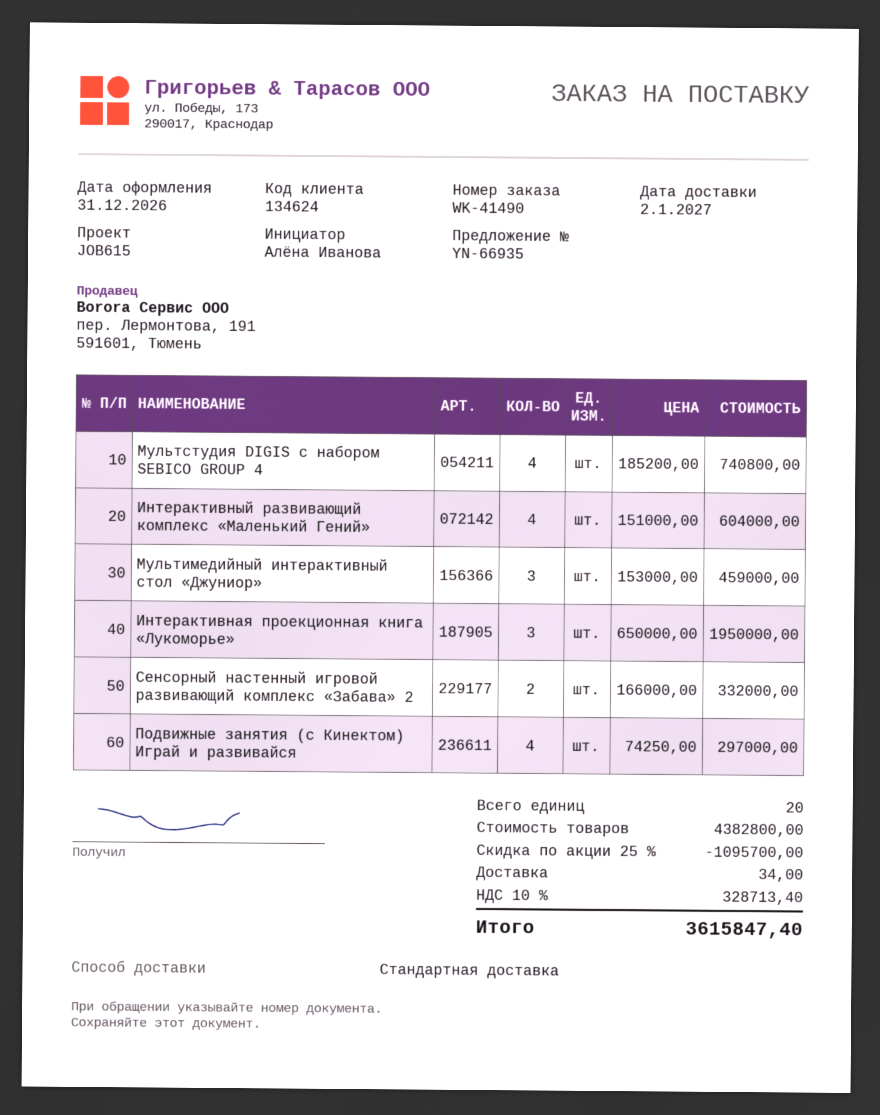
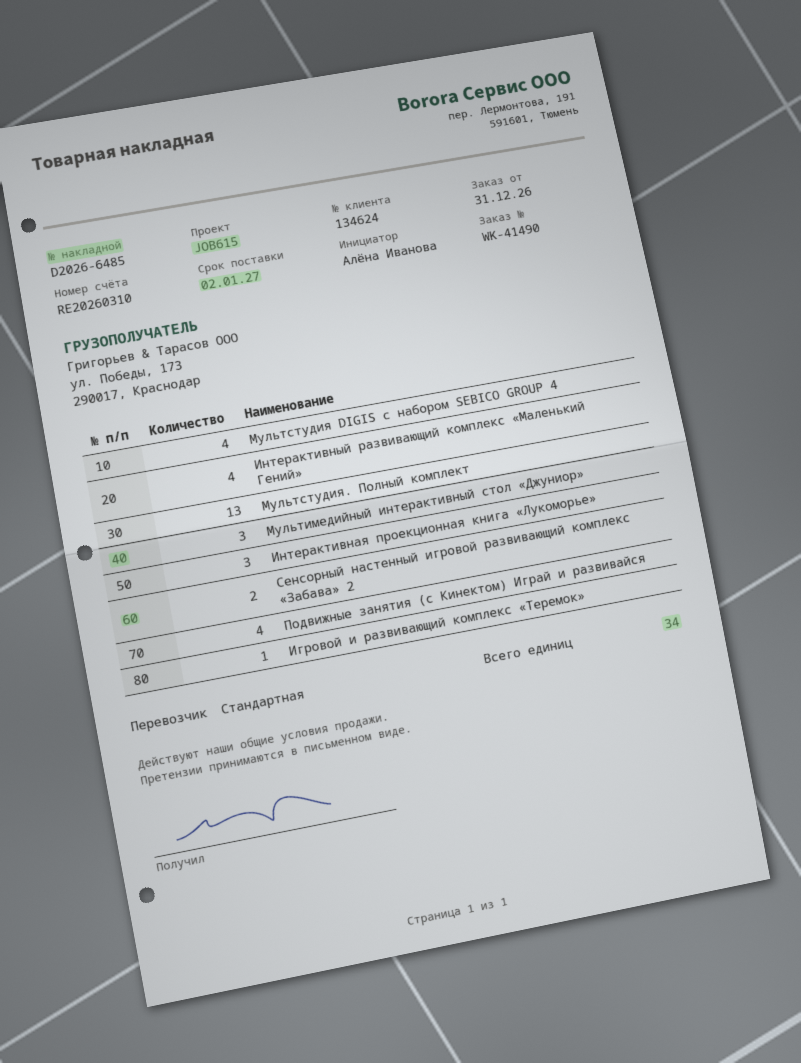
Мультстудия. Полный комплект: none -> 13
Игровой и развивающий комплекс «Теремок»: none -> 1
total quantity: 20 -> 34

